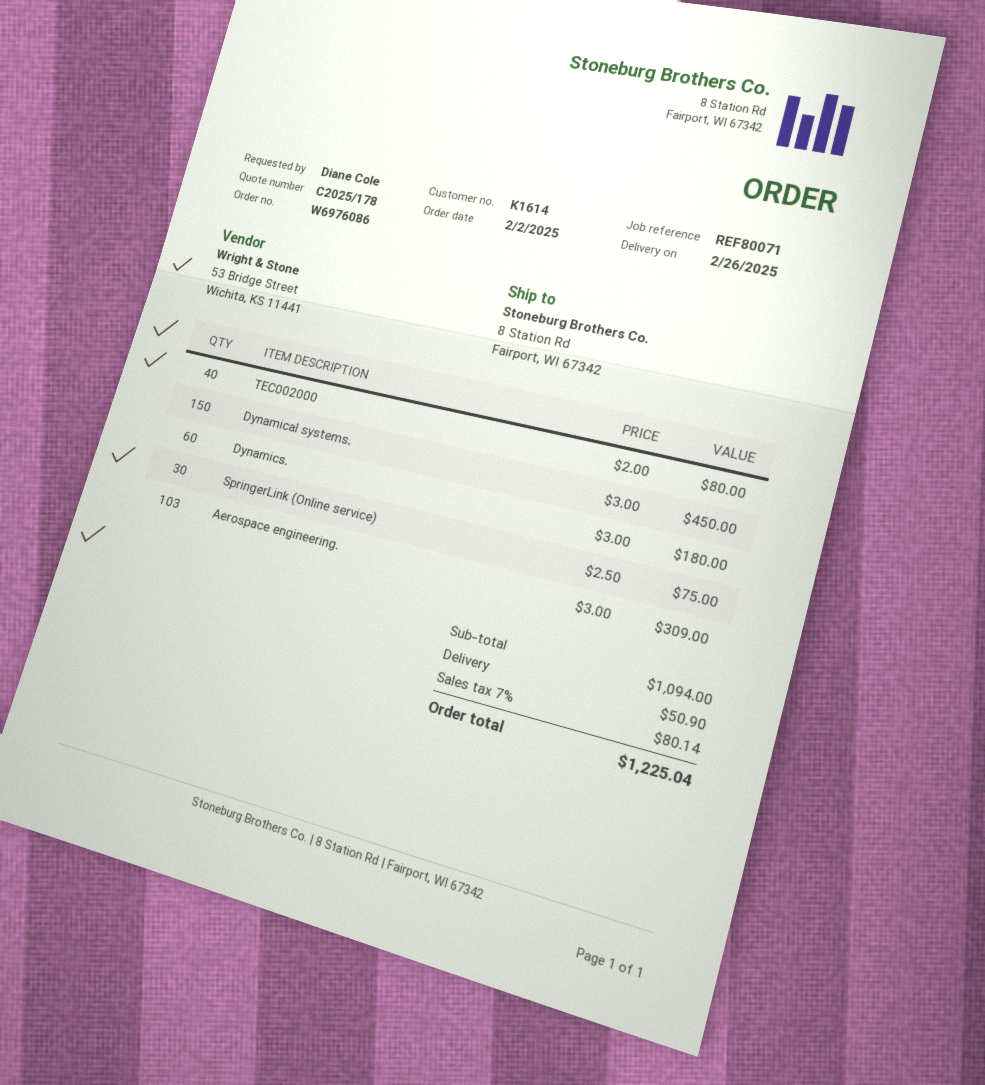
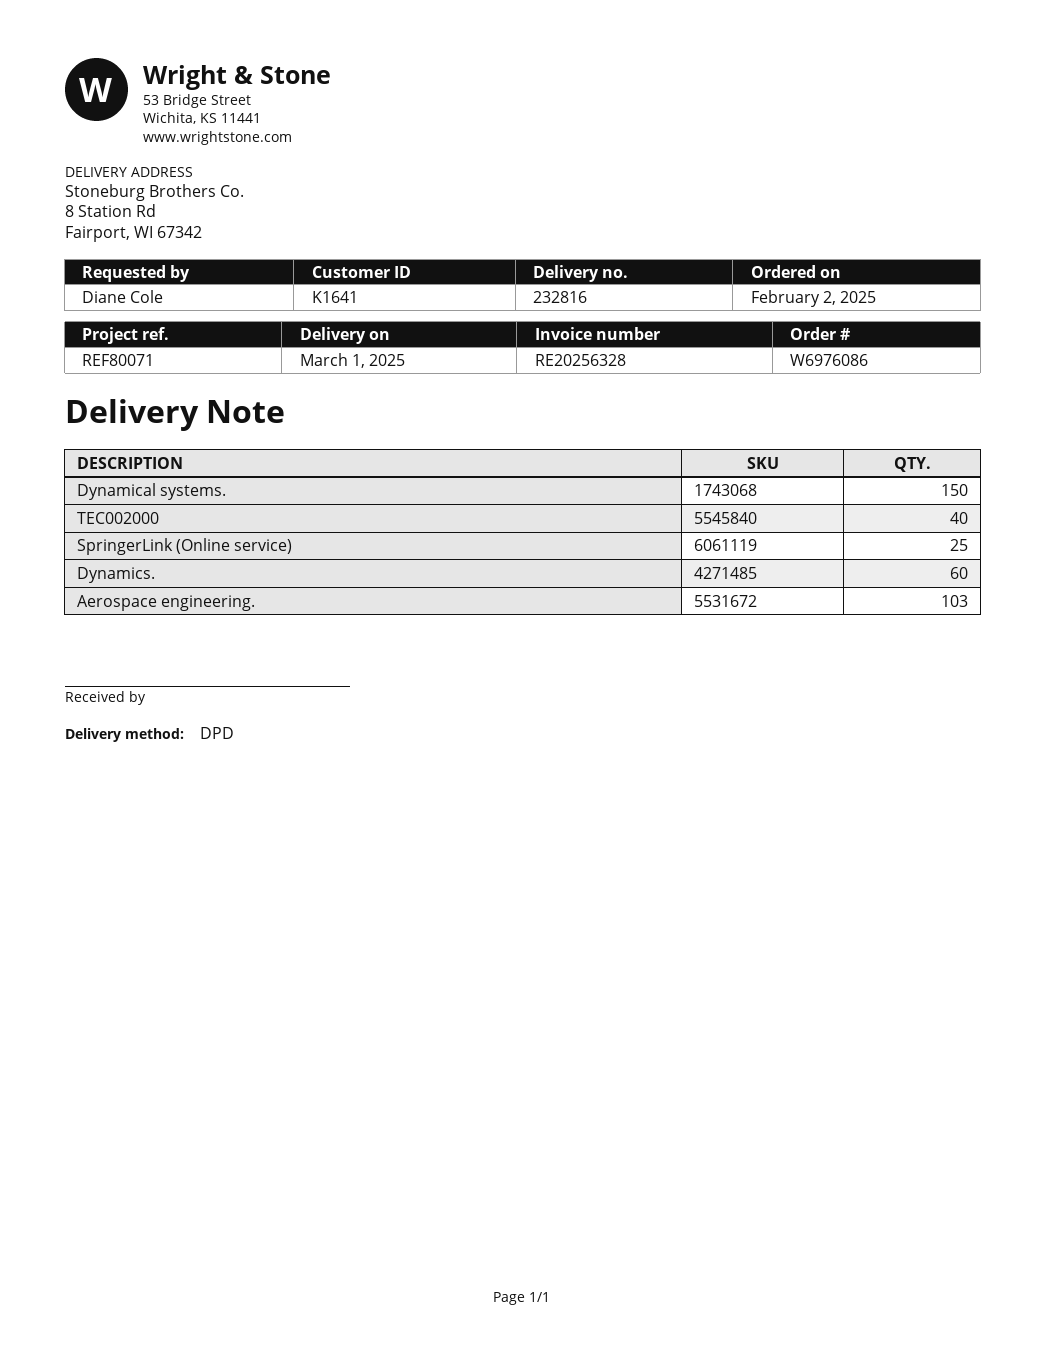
delivery date: 2025-02-26 -> 2025-03-01
customer number: K1614 -> K1641
SpringerLink (Online service): 30 -> 25

